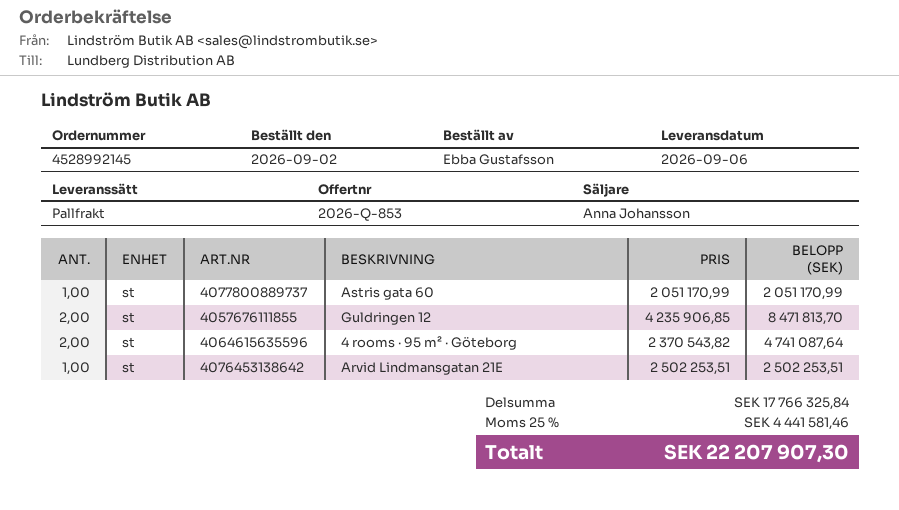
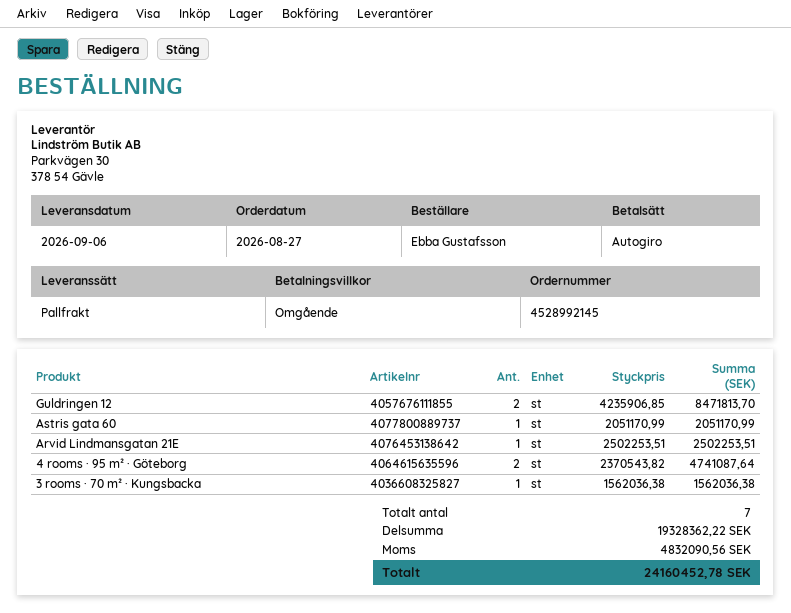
order date: 2026-09-02 -> 2026-08-27
3 rooms · 70 m² · Kungsbacka: none -> 1 x 1562036.38 = 1562036.38
subtotal: 17766325.84 -> 19328362.22
tax: 4441581.46 -> 4832090.56
total: 22207907.30 -> 24160452.78

